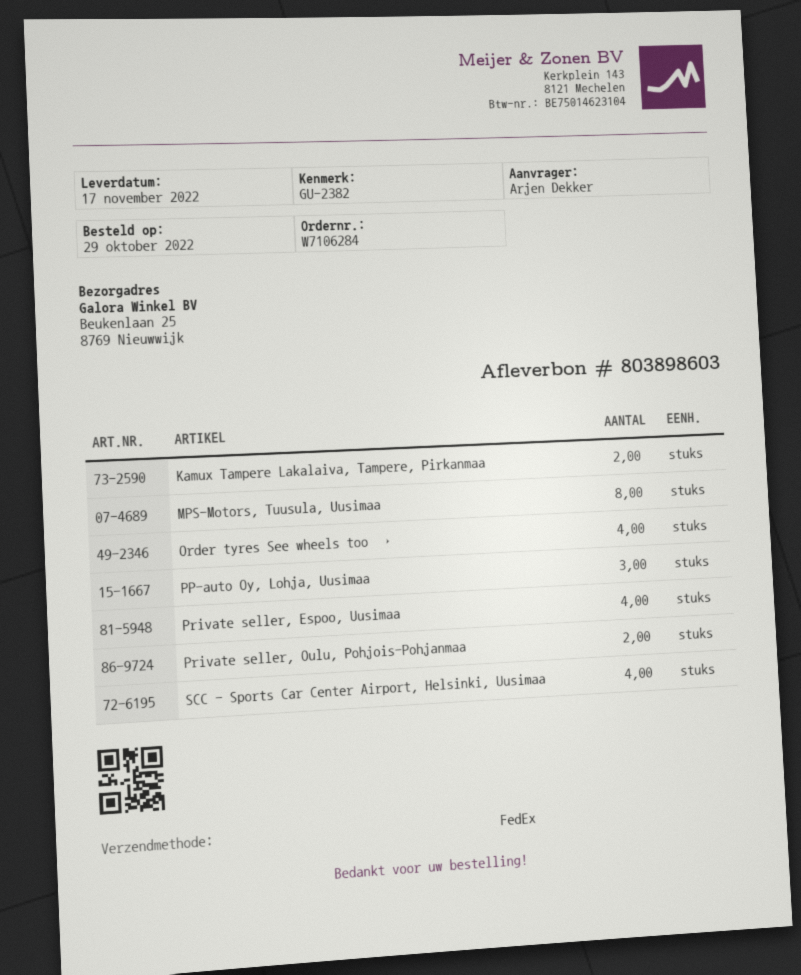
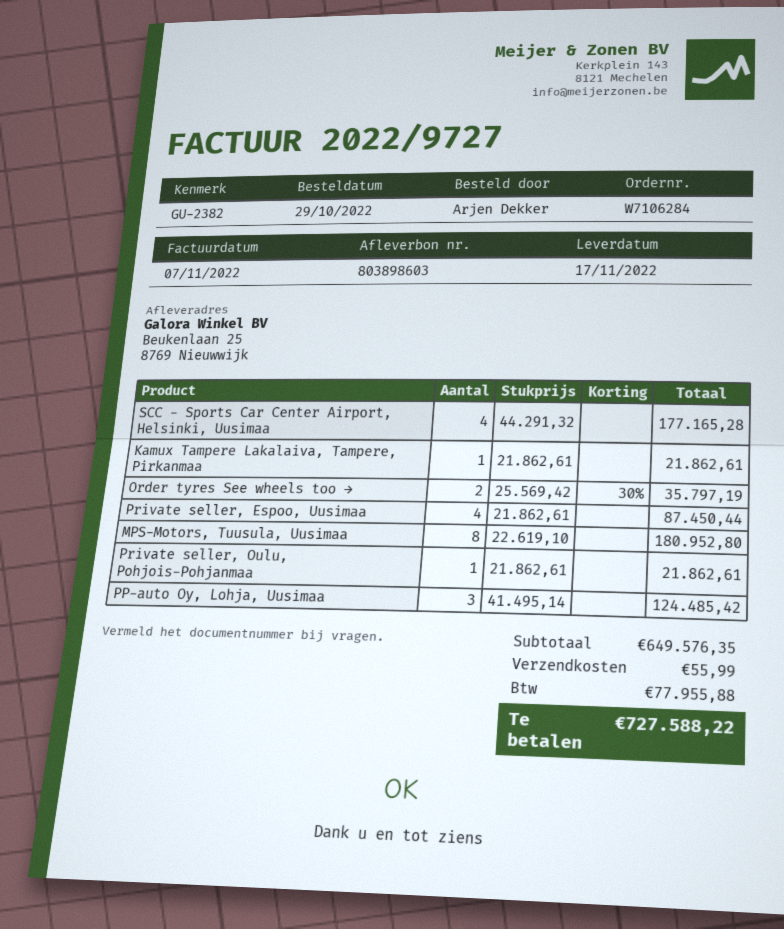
Kamux Tampere Lakalaiva, Tampere, Pirkanmaa: 2 -> 1
Order tyres See wheels too →: 4 -> 2
Private seller, Oulu, Pohjois-Pohjanmaa: 2 -> 1

